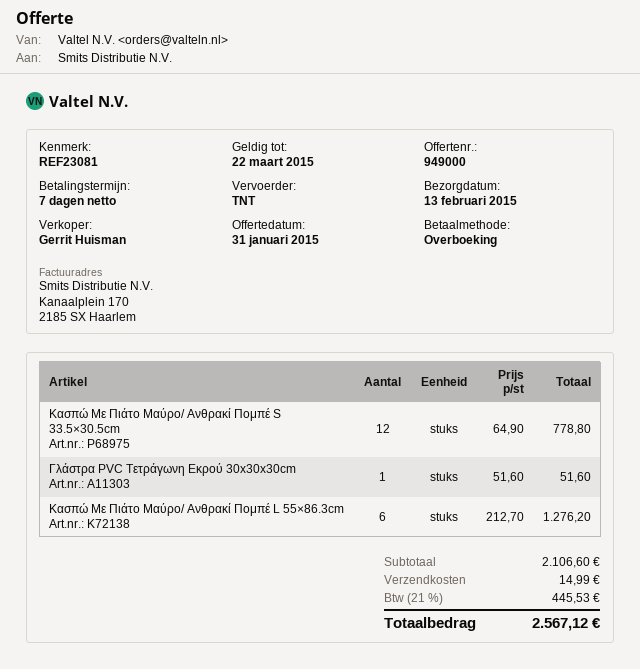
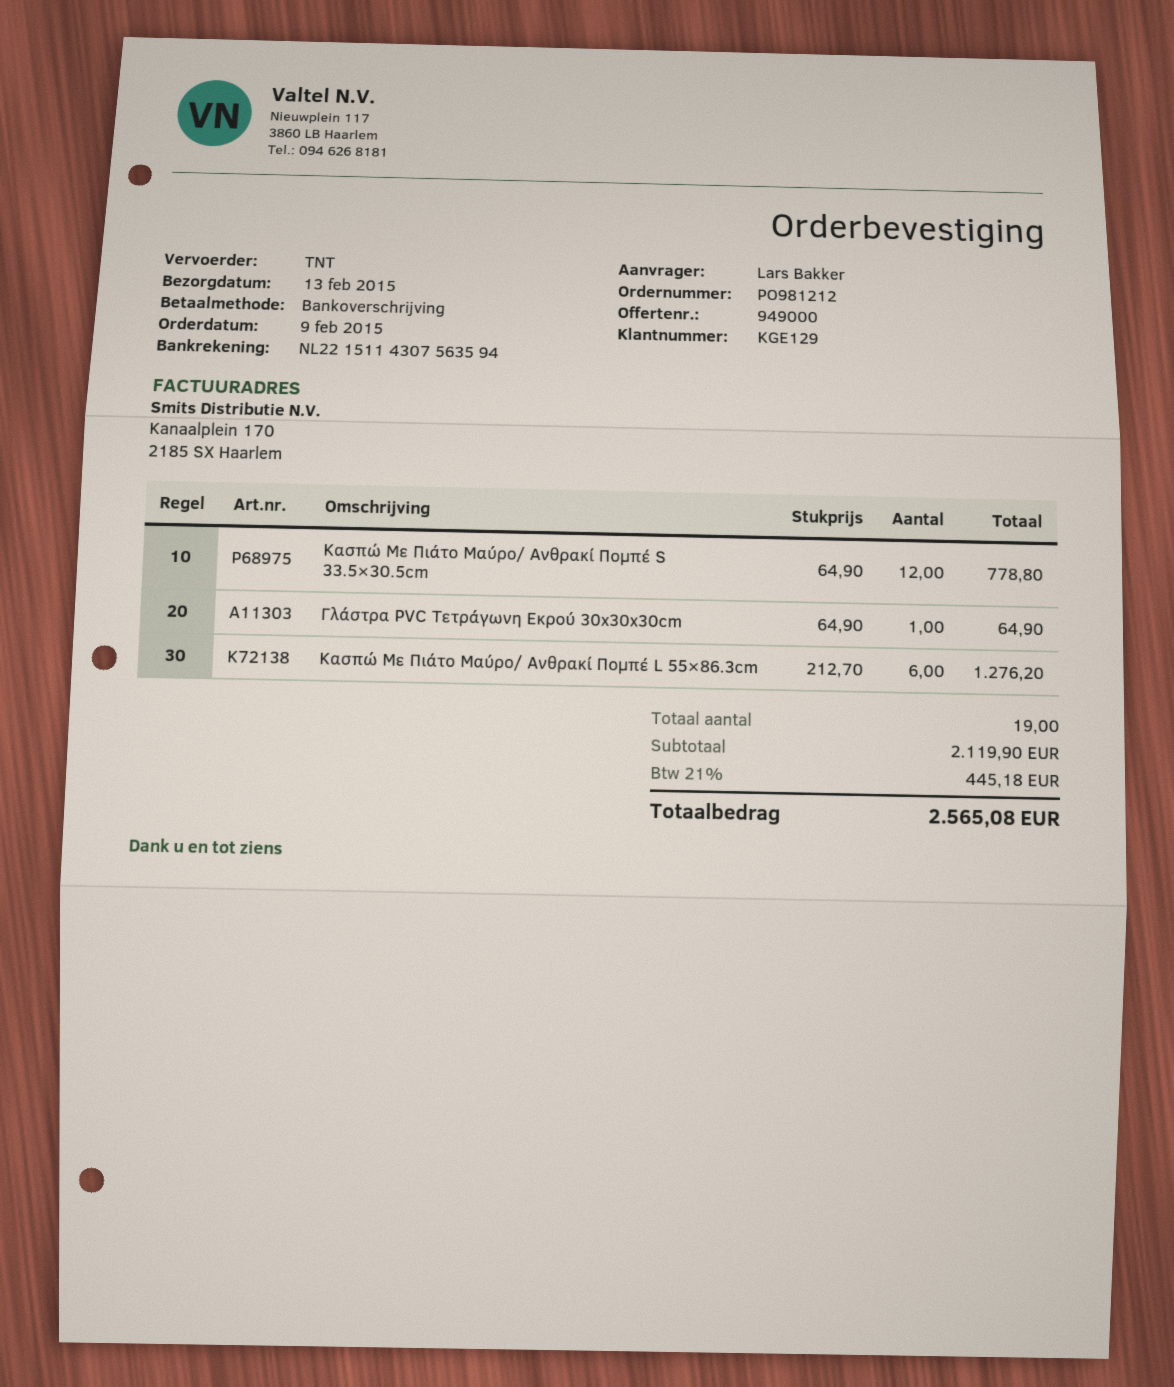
Γλάστρα PVC Τετράγωνη Εκρού 30x30x30cm: 1 x 51.60 = 51.60 -> 1 x 64.90 = 64.90
subtotal: 2106.60 -> 2119.90
shipping: 14.99 -> none
tax: 21% = 445.53 -> 21% = 445.18
total: 2567.12 -> 2565.08

